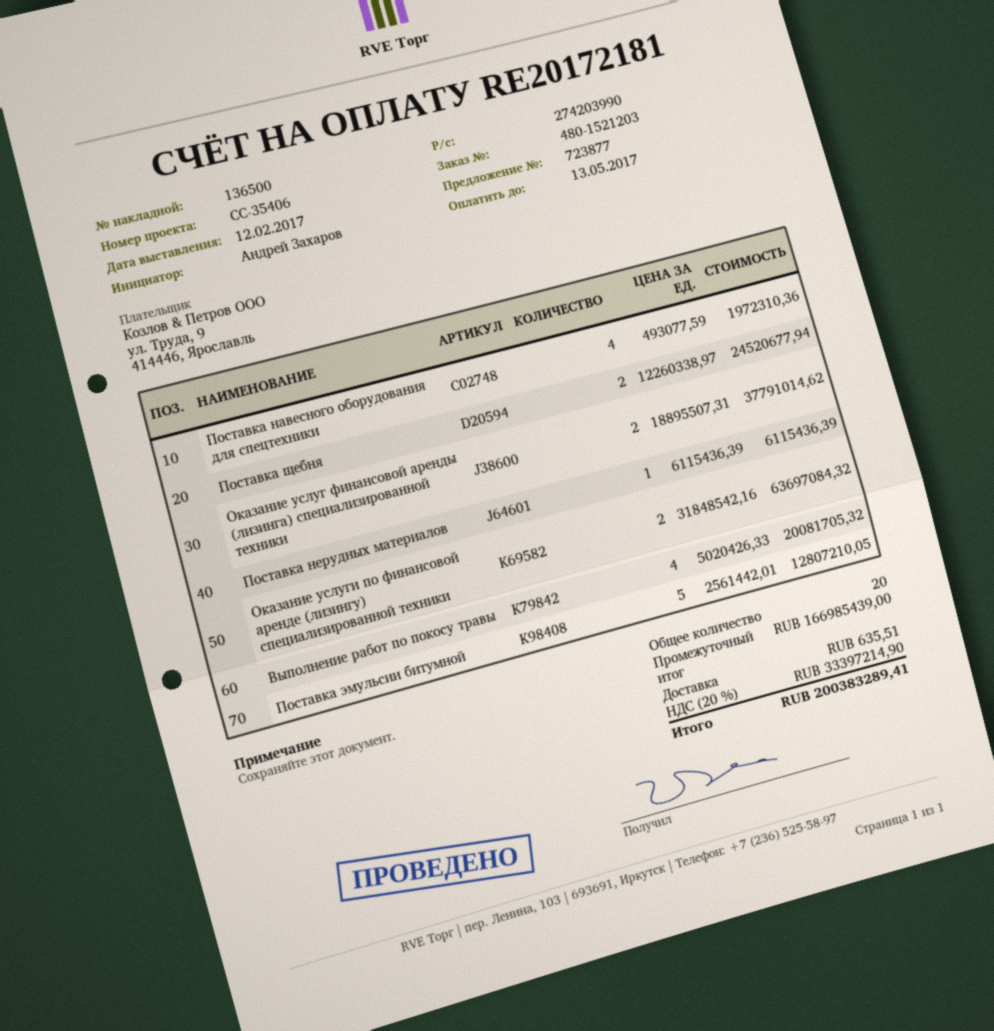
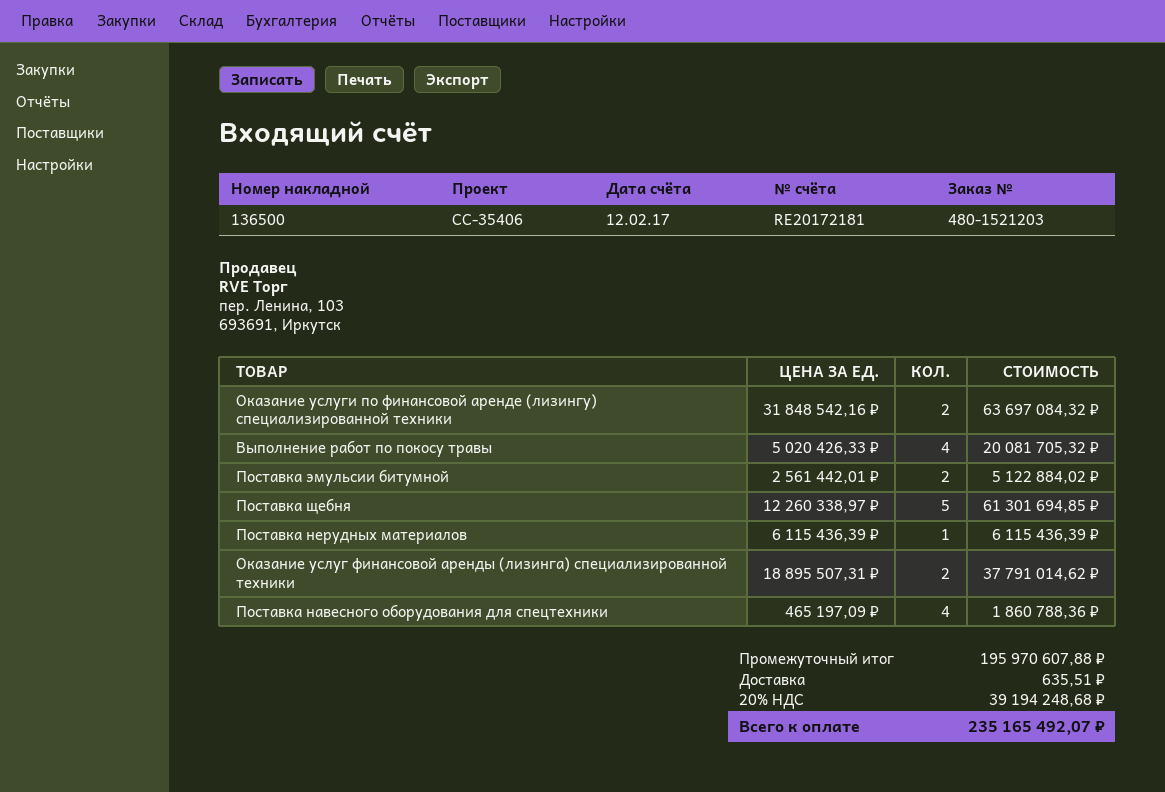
Поставка навесного оборудования для спецтехники: 4 x 493077.59 = 1972310.36 -> 4 x 465197.09 = 1860788.36
Поставка щебня: 2 x 12260338.97 = 24520677.94 -> 5 x 12260338.97 = 61301694.85
Поставка эмульсии битумной: 5 x 2561442.01 = 12807210.05 -> 2 x 2561442.01 = 5122884.02
subtotal: 166985439.00 -> 195970607.88
tax: 20% = 33397214.90 -> 20% = 39194248.68
total: 200383289.41 -> 235165492.07

